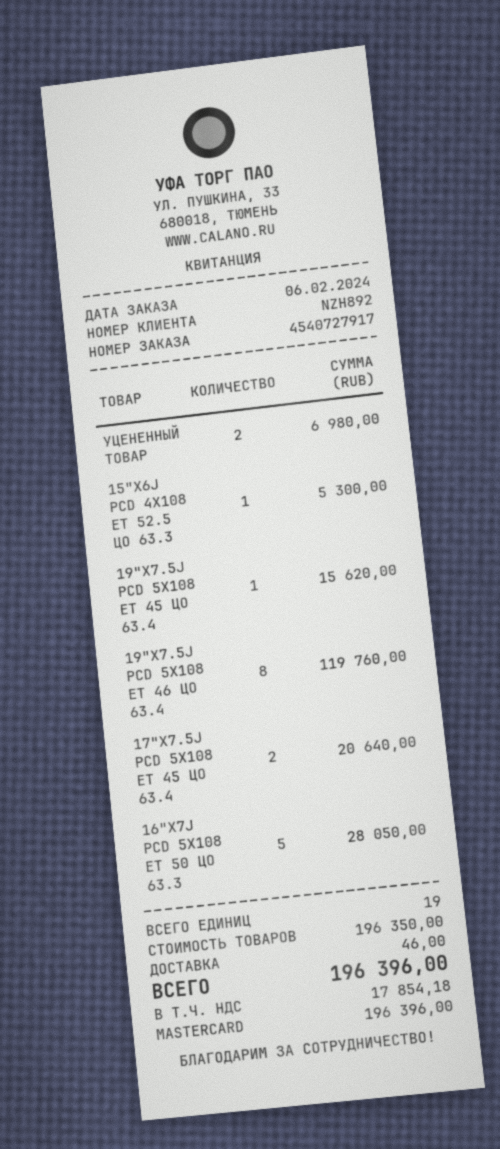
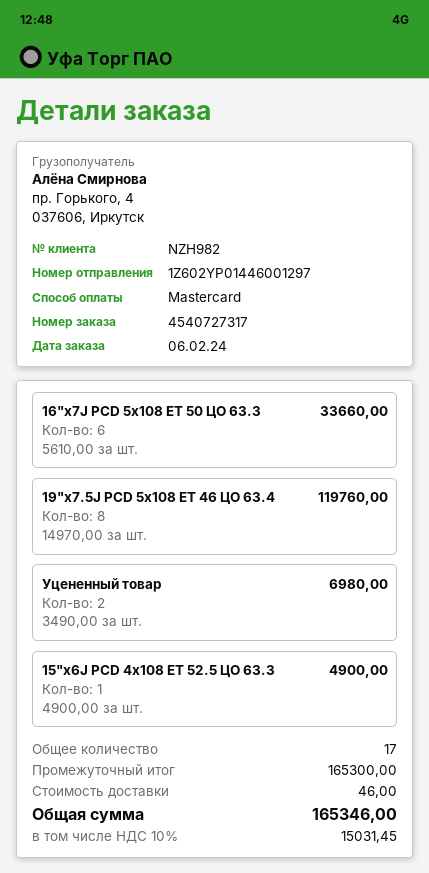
order number: 4540727917 -> 4540727317
customer number: NZH892 -> NZH982
15"X6J PCD 4X108 ЕТ 52.5 ЦО 63.3: 1 for 5300.00 -> 1 for 4900.00
19"X7.5J PCD 5X108 ЕТ 45 ЦО 63.4: 1 for 15620.00 -> none
17"X7.5J PCD 5X108 ЕТ 45 ЦО 63.4: 2 for 20640.00 -> none
16"X7J PCD 5X108 ЕТ 50 ЦО 63.3: 5 for 28050.00 -> 6 for 33660.00
total quantity: 19 -> 17
subtotal: 196350.00 -> 165300.00
tax: 17854.18 -> 15031.45
total: 196396.00 -> 165346.00

